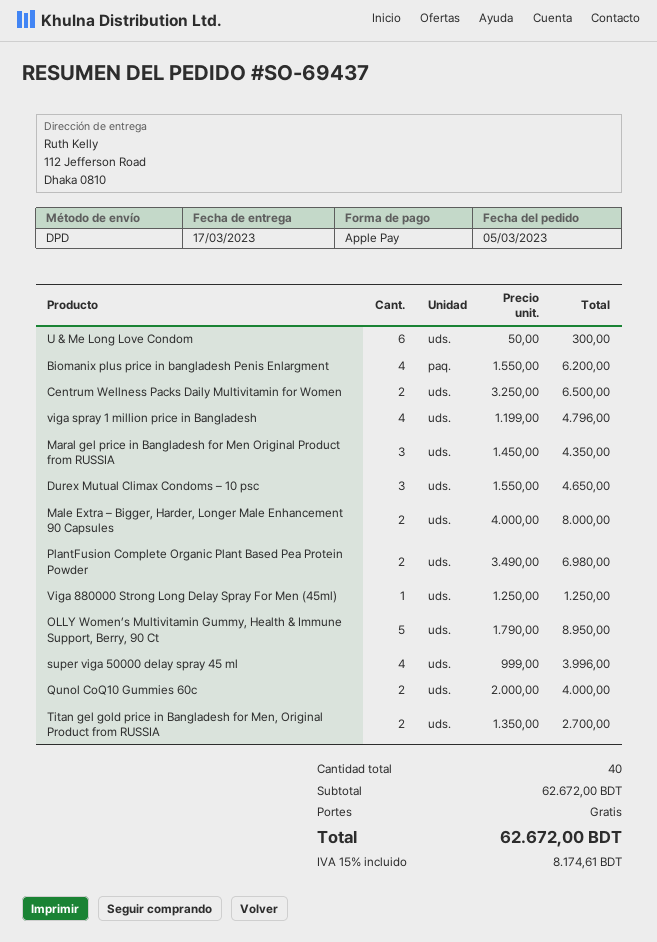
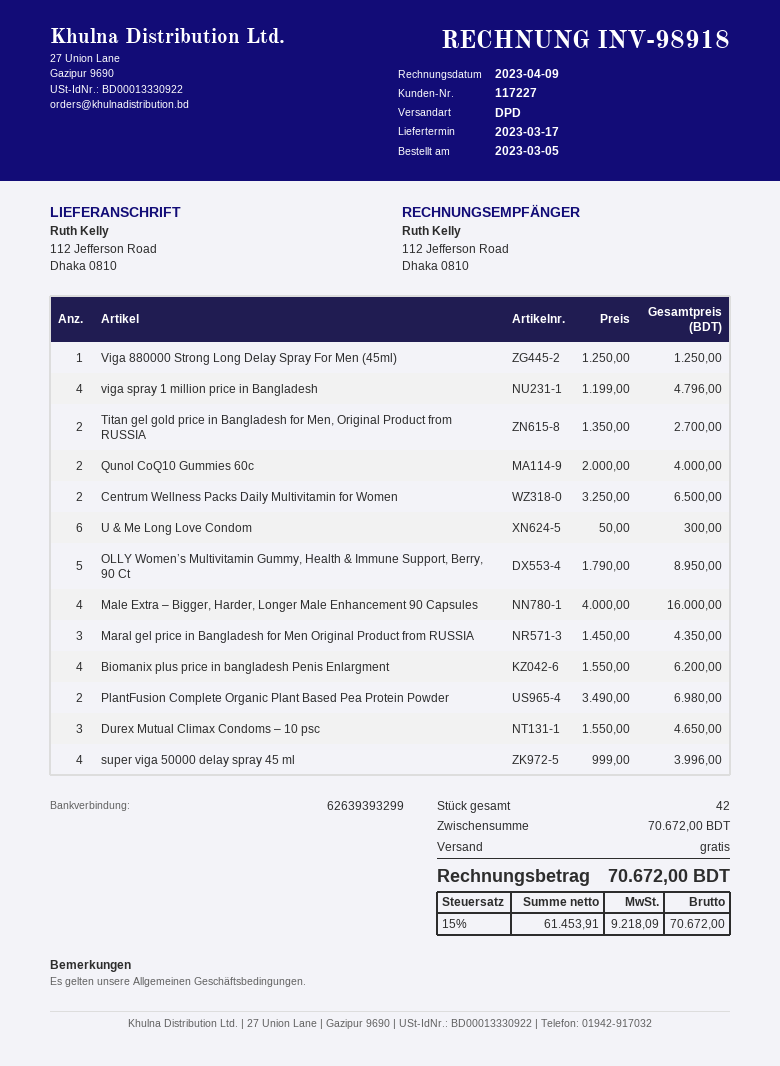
Male Extra – Bigger, Harder, Longer Male Enhancement 90 Capsules: 2 x 4000.00 = 8000.00 -> 4 x 4000.00 = 16000.00
total quantity: 40 -> 42
subtotal: 62672.00 -> 70672.00
tax: 15% = 8174.61 -> 15% = 9218.09
total: 62672.00 -> 70672.00

